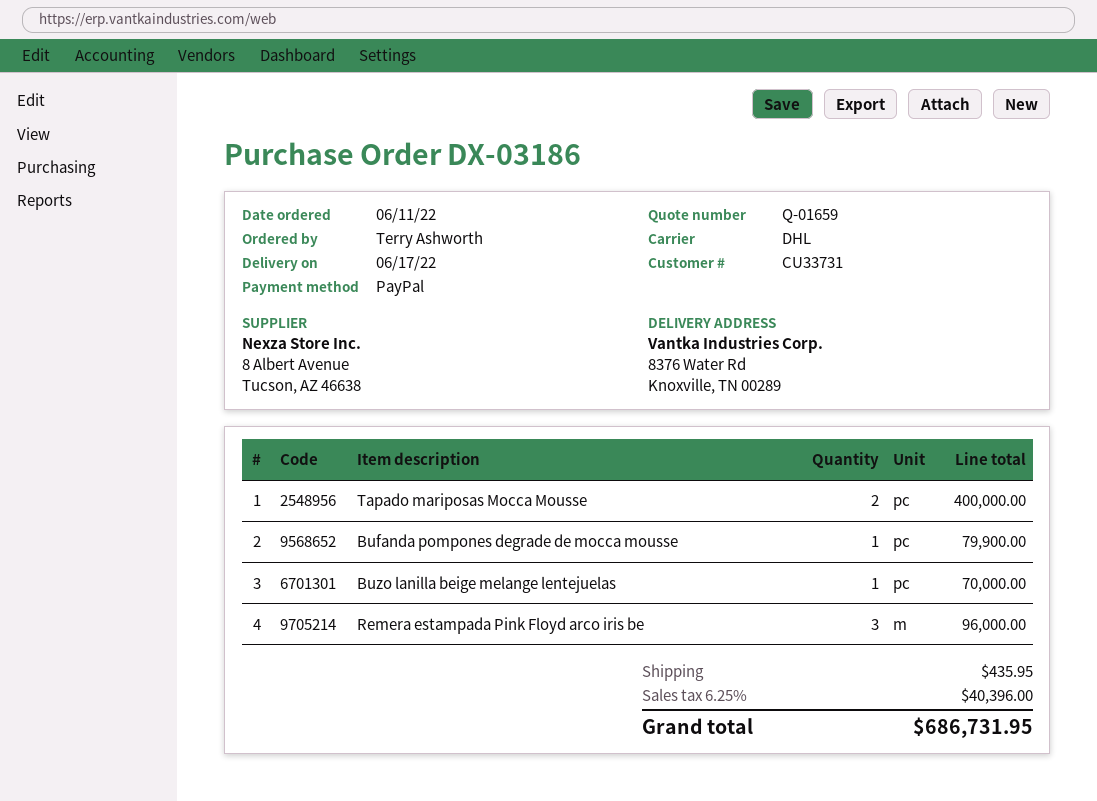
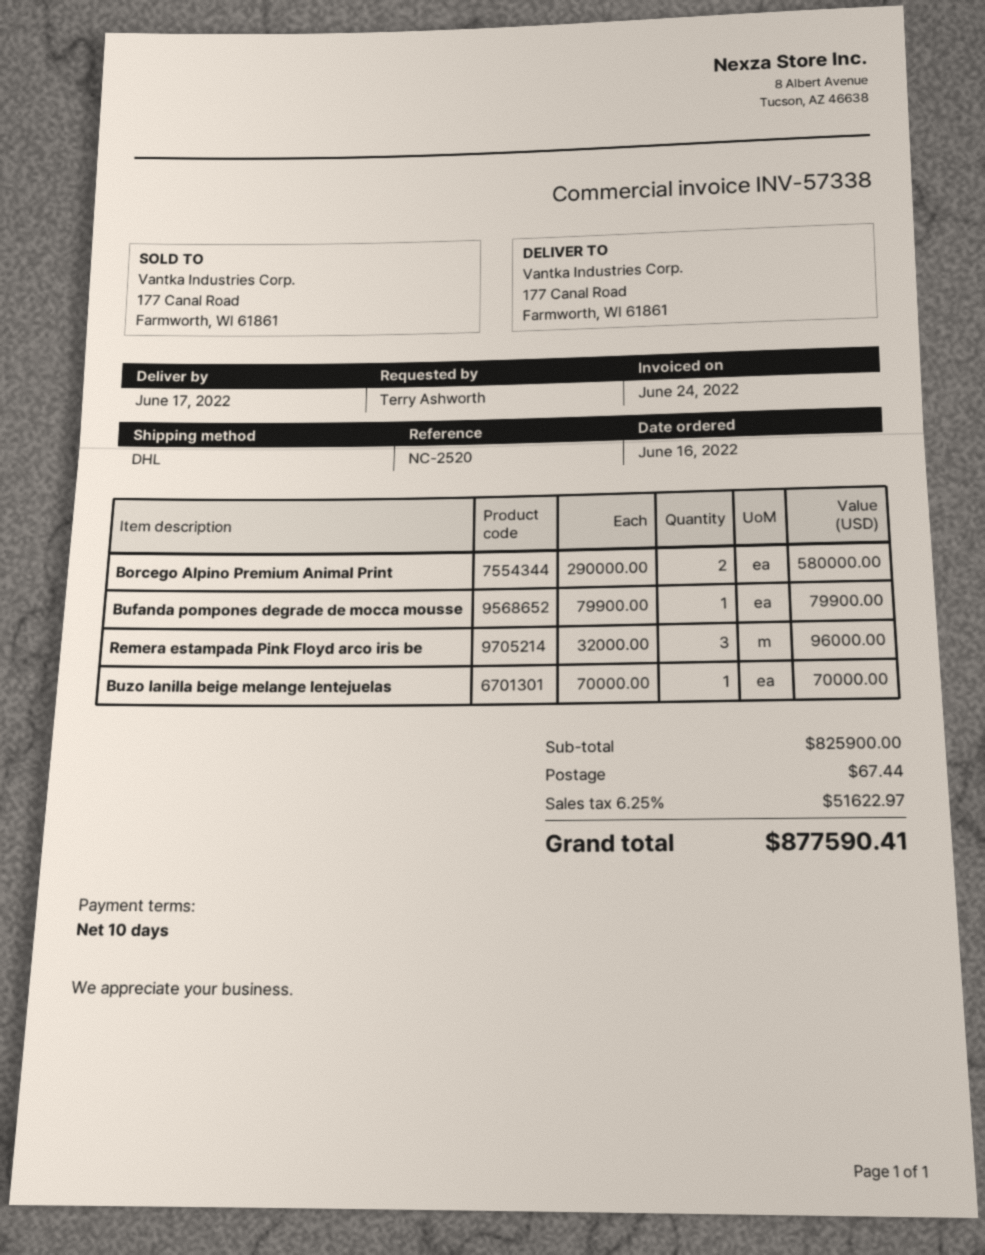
order date: 2022-06-11 -> 2022-06-16
ship to: 8376 Water Rd, Knoxville, TN 00289 -> 177 Canal Road, Farmworth, WI 61861
Tapado mariposas Mocca Mousse: 2 for 400000.00 -> none
Borcego Alpino Premium Animal Print: none -> 2 for 580000.00
shipping: 435.95 -> 67.44
tax: 6.25% = 40396.00 -> 6.25% = 51622.97
total: 686731.95 -> 877590.41

